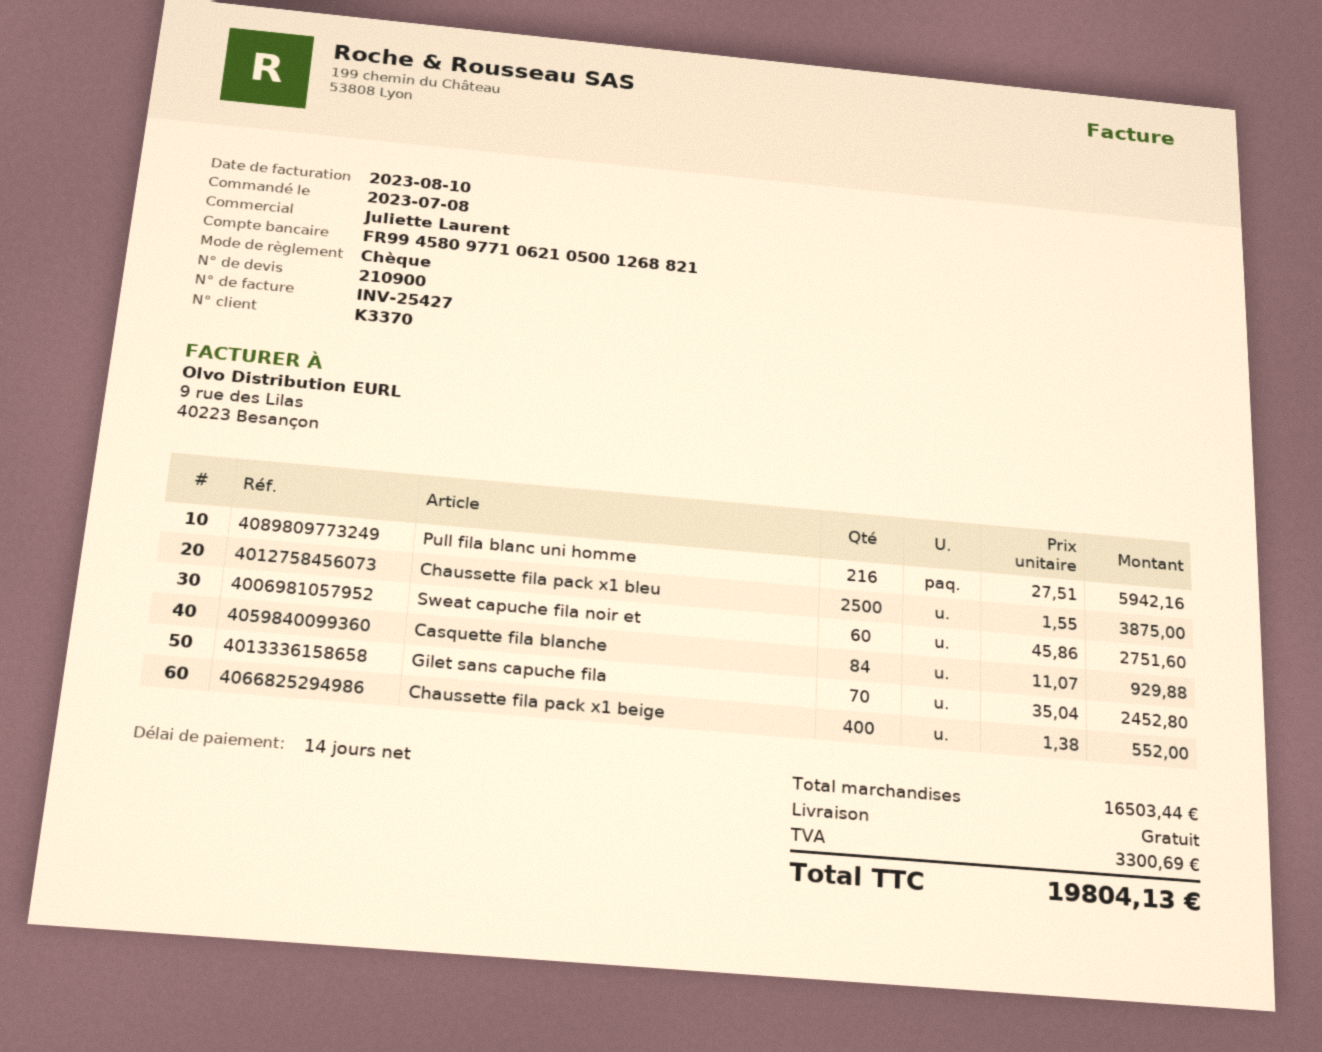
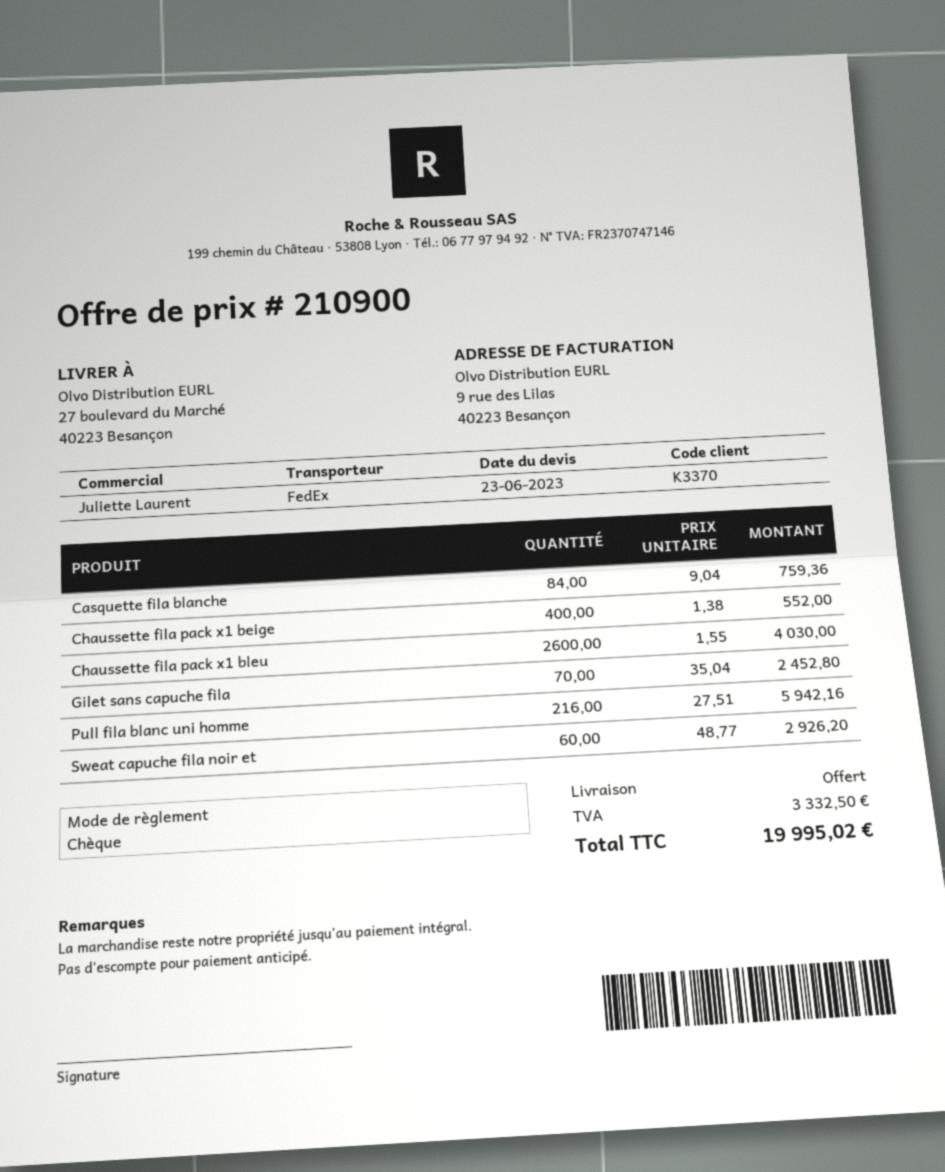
Chaussette fila pack x1 bleu: 2500 x 1.55 = 3875.00 -> 2600 x 1.55 = 4030.00
Sweat capuche fila noir et: 60 x 45.86 = 2751.60 -> 60 x 48.77 = 2926.20
Casquette fila blanche: 84 x 11.07 = 929.88 -> 84 x 9.04 = 759.36
tax: 3300.69 -> 3332.50
total: 19804.13 -> 19995.02

